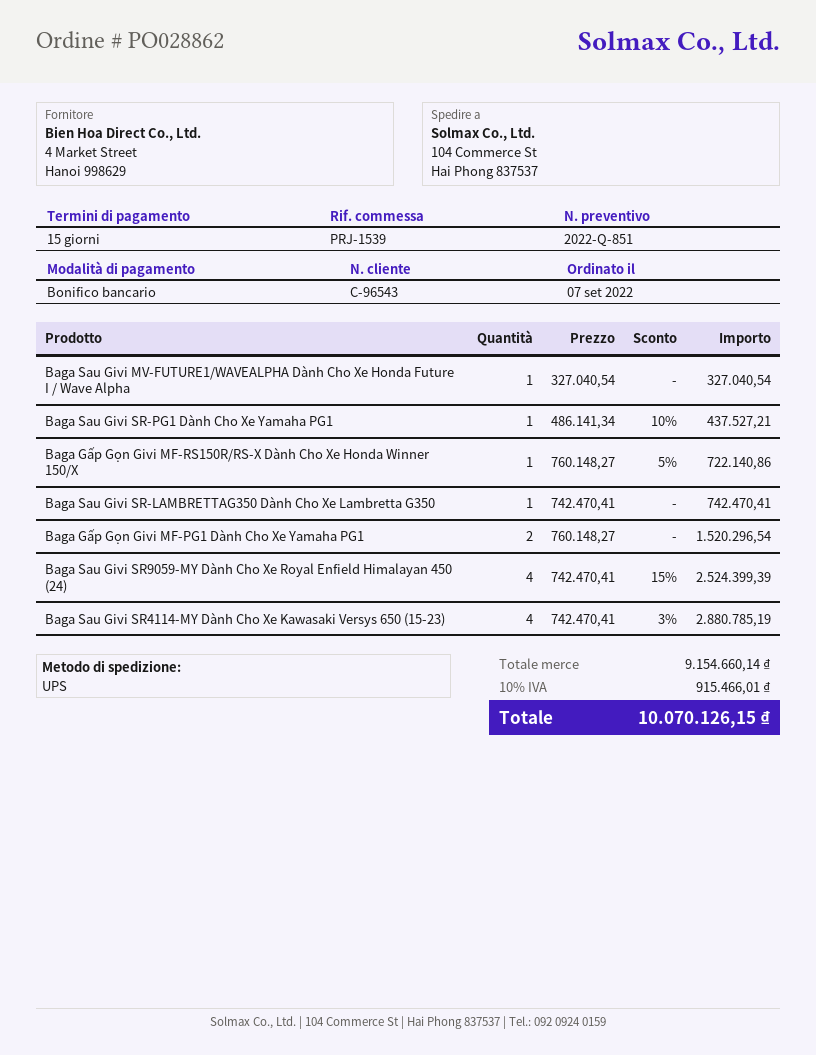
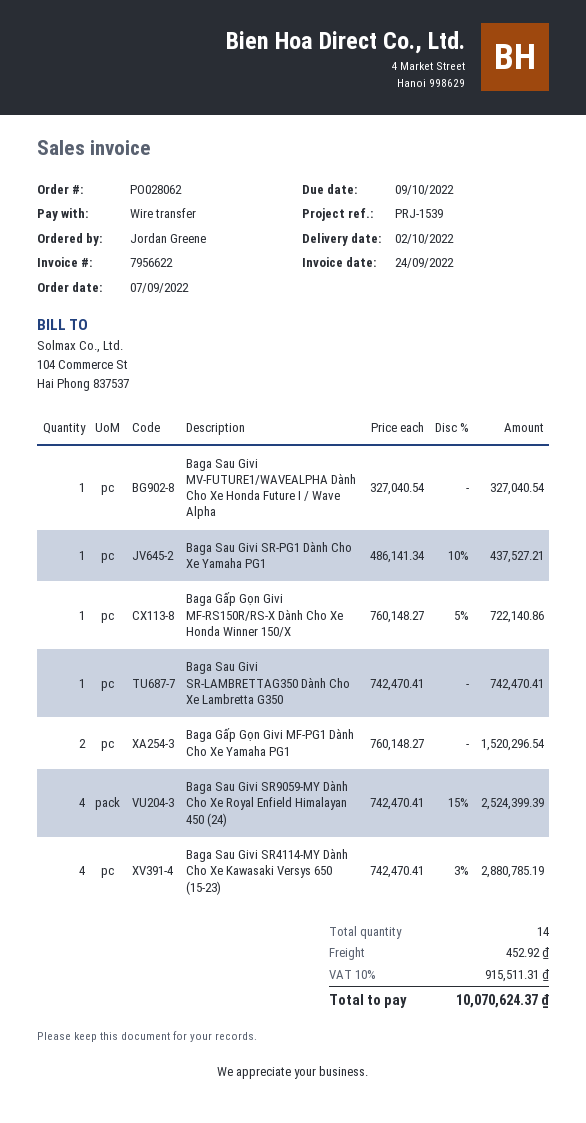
order number: PO028862 -> PO028062
shipping: none -> 452.92
tax: 10% = 915466.01 -> 10% = 915511.31
total: 10070126.15 -> 10070624.37

